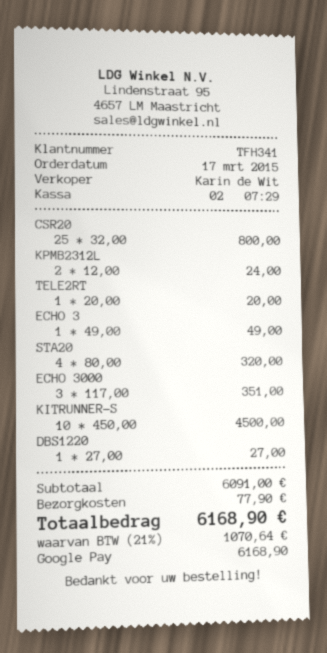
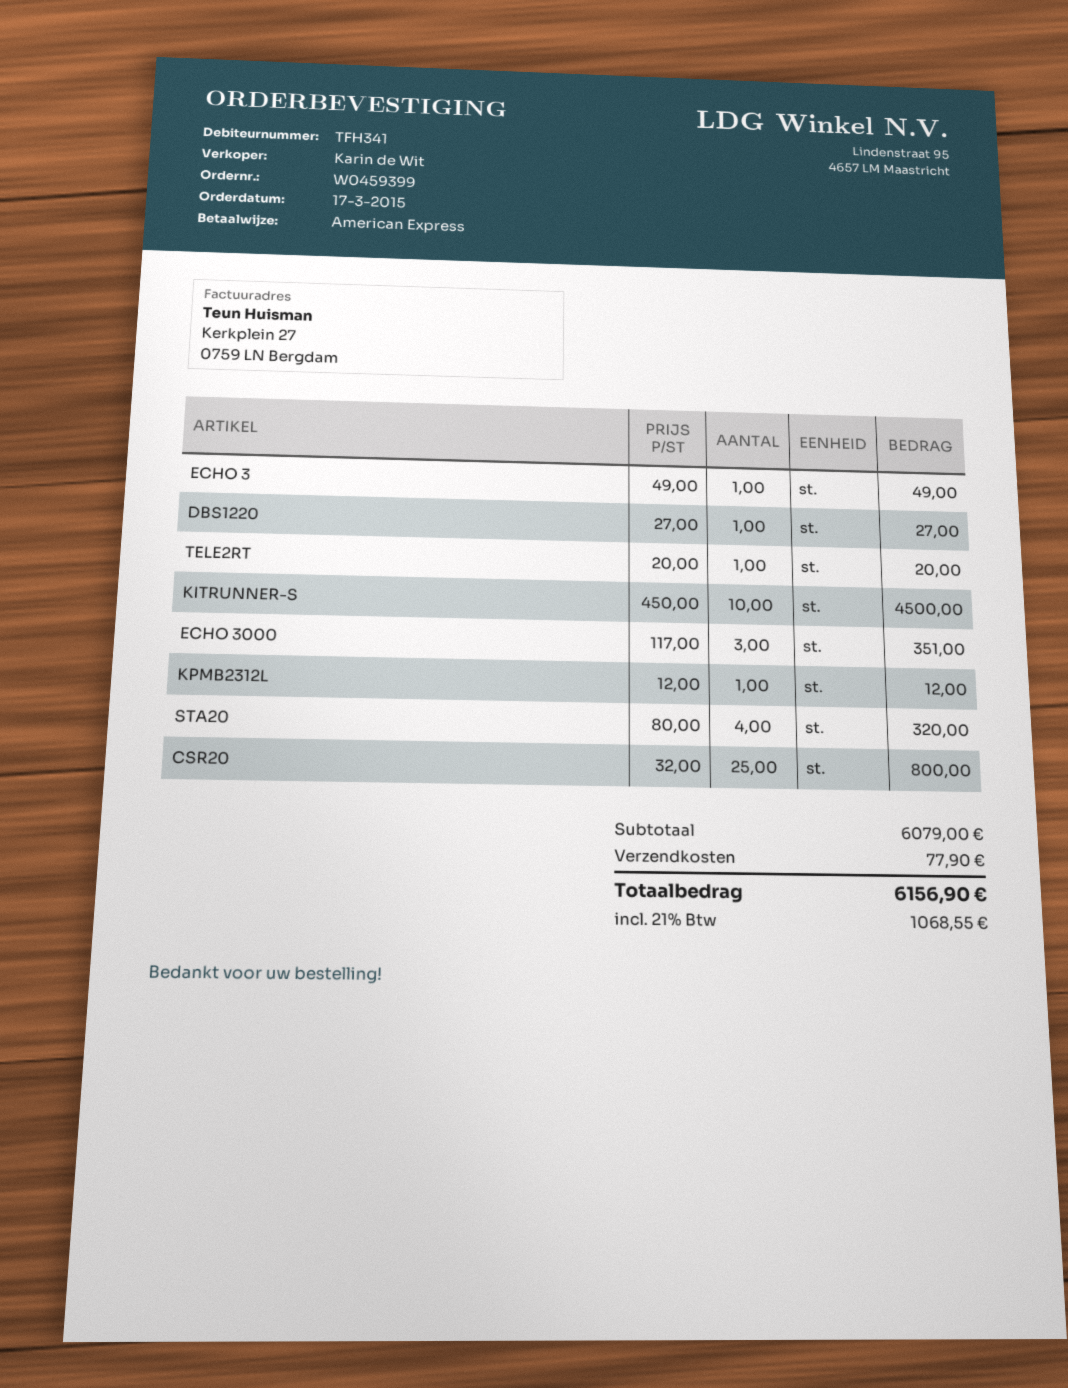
payment method: Google Pay -> American Express
KPMB2312L: 2 x 12.00 = 24.00 -> 1 x 12.00 = 12.00
subtotal: 6091.00 -> 6079.00
tax: 21% = 1070.64 -> 21% = 1068.55
total: 6168.90 -> 6156.90

